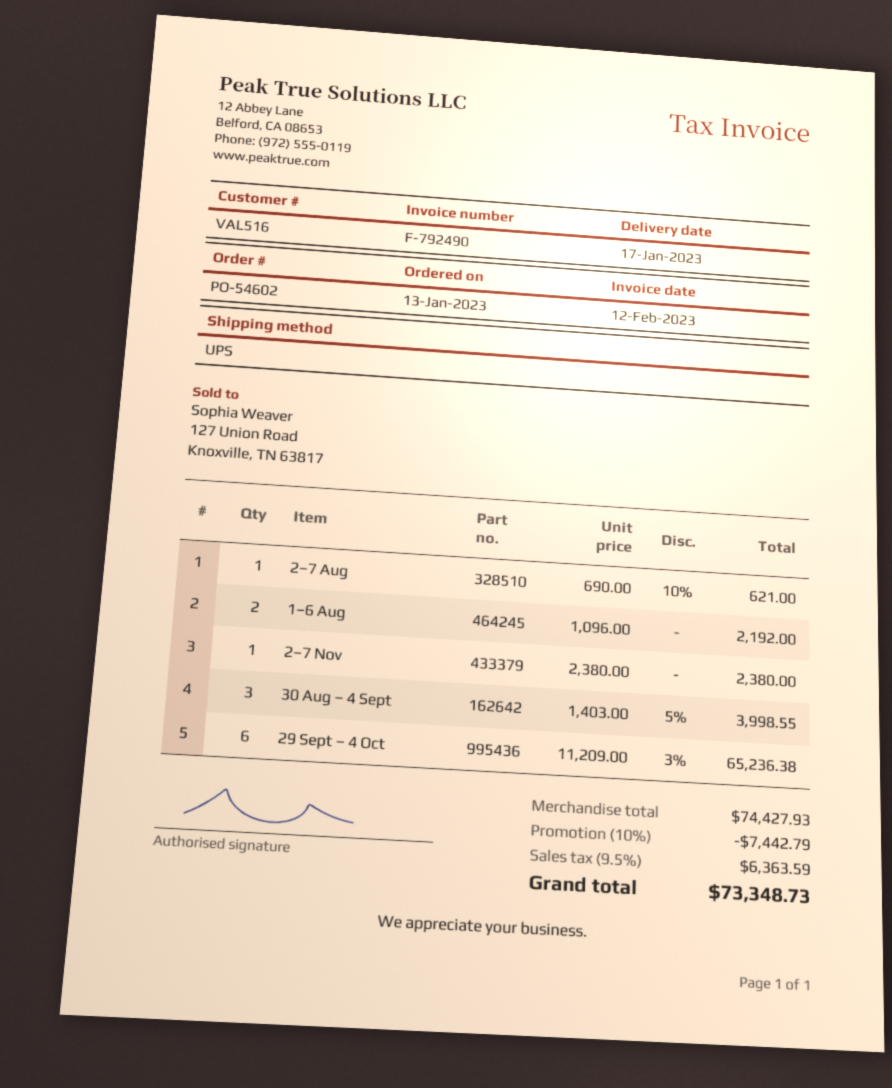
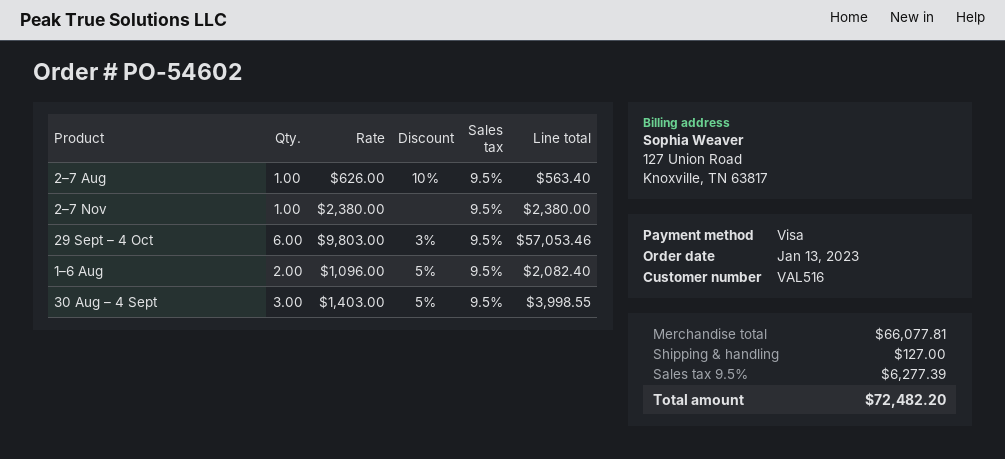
2–7 Aug: 1 x 690.00 - 10% = 621.00 -> 1 x 626.00 - 10% = 563.40
1–6 Aug: 2 x 1096.00 = 2192.00 -> 2 x 1096.00 - 5% = 2082.40
29 Sept – 4 Oct: 6 x 11209.00 - 3% = 65236.38 -> 6 x 9803.00 - 3% = 57053.46
subtotal: 74427.93 -> 66077.81
discount: 10% = 7442.79 -> none
shipping: none -> 127.00
tax: 9.5% = 6363.59 -> 9.5% = 6277.39
total: 73348.73 -> 72482.20

